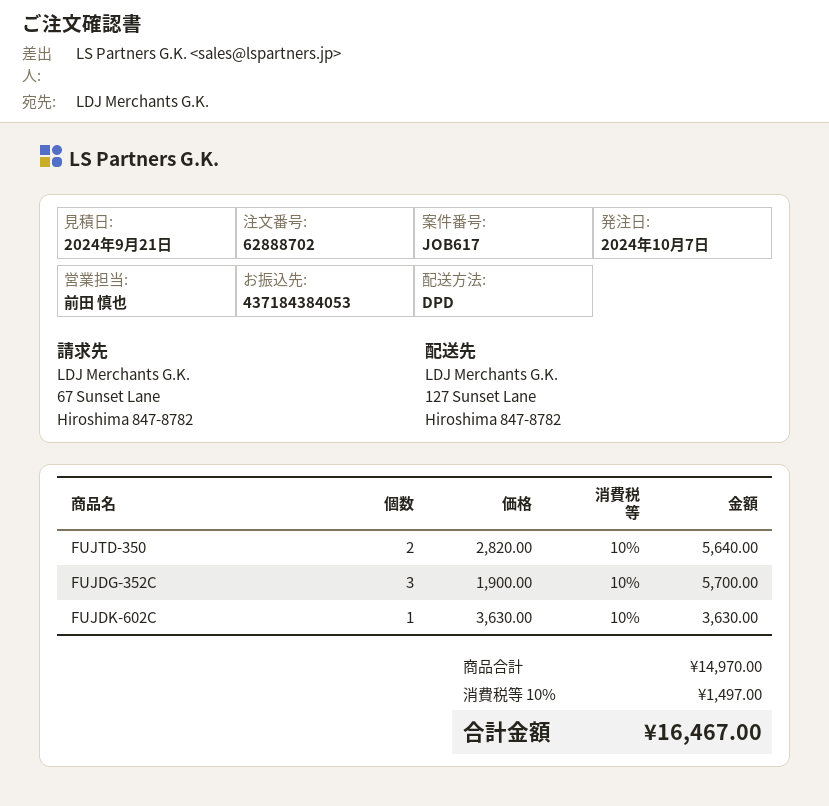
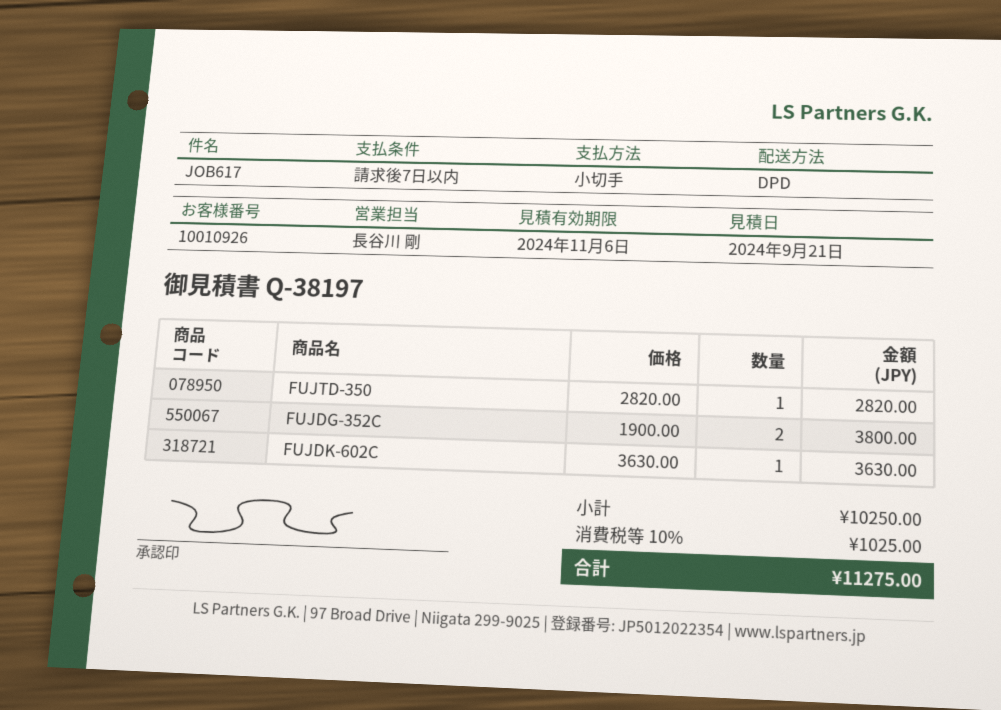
sales rep: 前田 慎也 -> 長谷川 剛
FUJTD-350: 2 x 2820.00 = 5640.00 -> 1 x 2820.00 = 2820.00
FUJDG-352C: 3 x 1900.00 = 5700.00 -> 2 x 1900.00 = 3800.00
subtotal: 14970.00 -> 10250.00
tax: 10% = 1497.00 -> 10% = 1025.00
total: 16467.00 -> 11275.00

